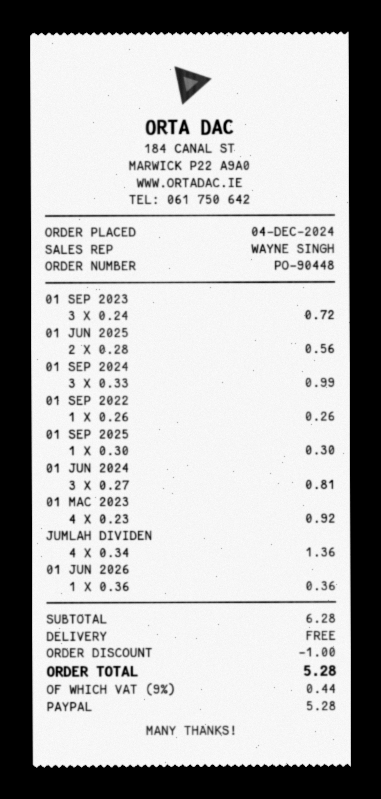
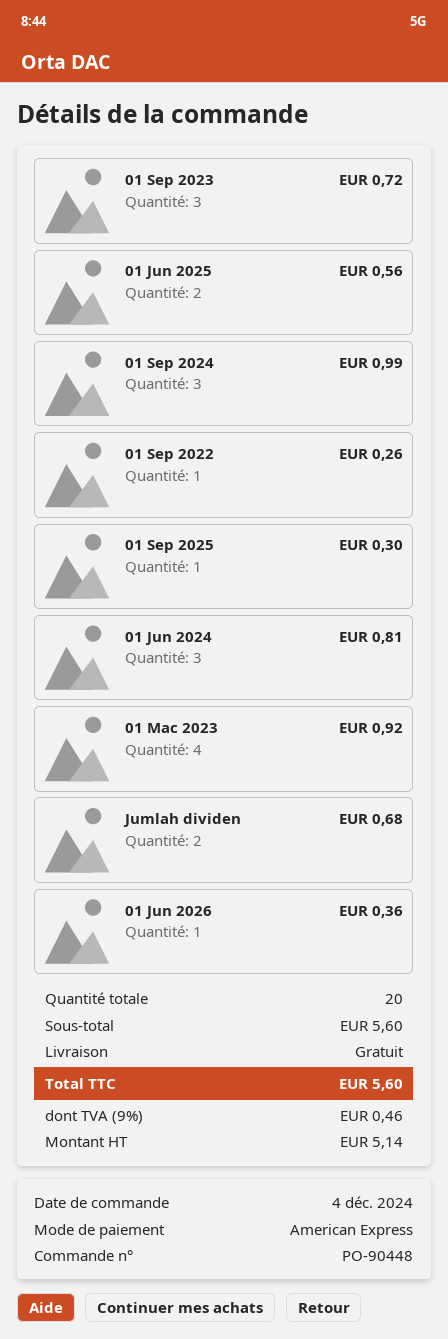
payment method: PayPal -> American Express
JUMLAH DIVIDEN: 4 for 1.36 -> 2 for 0.68
subtotal: 6.28 -> 5.60
discount: 1.00 -> none
tax: 9% = 0.44 -> 9% = 0.46
total: 5.28 -> 5.60

